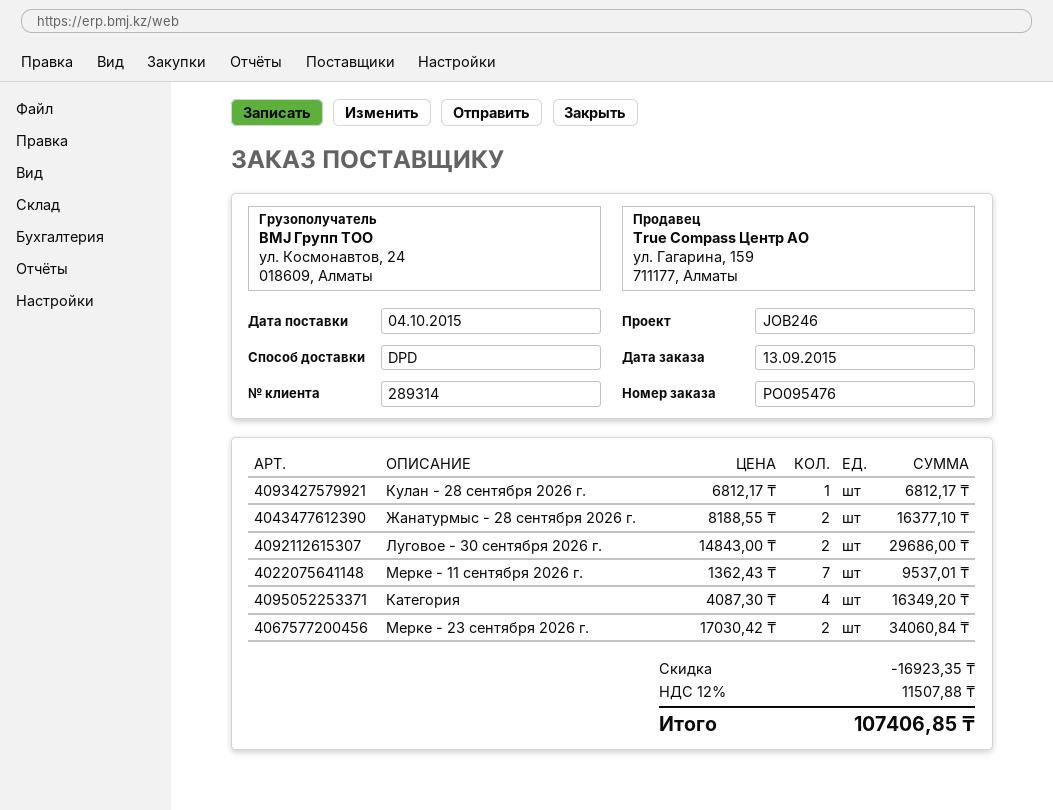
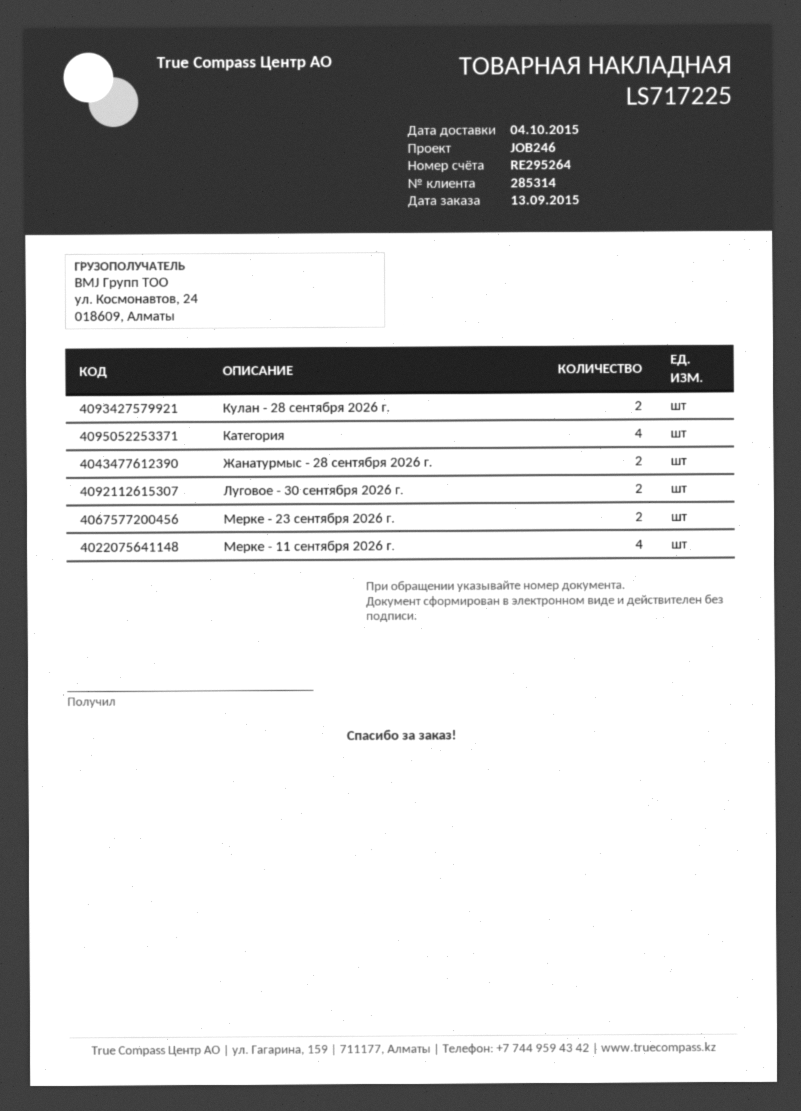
customer number: 289314 -> 285314
Кулан - 28 сентября 2026 г.: 1 -> 2
Мерке - 11 сентября 2026 г.: 7 -> 4

